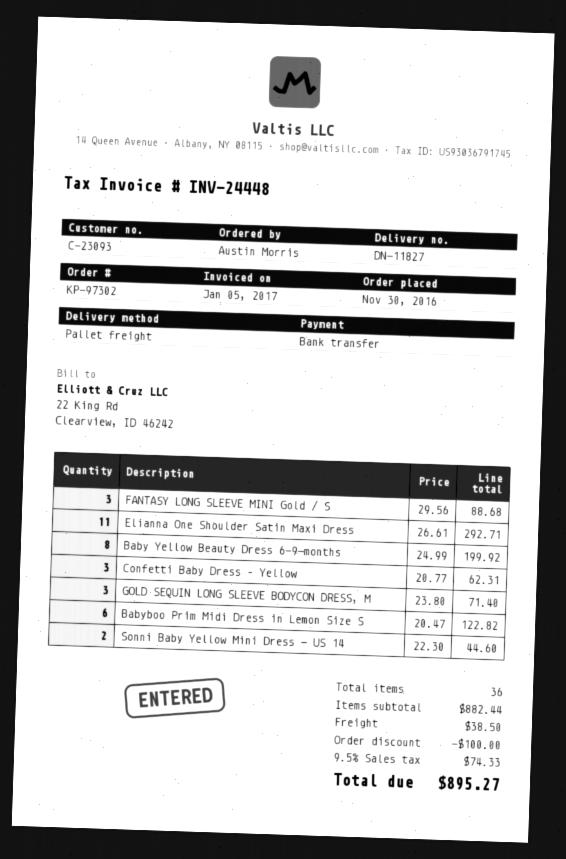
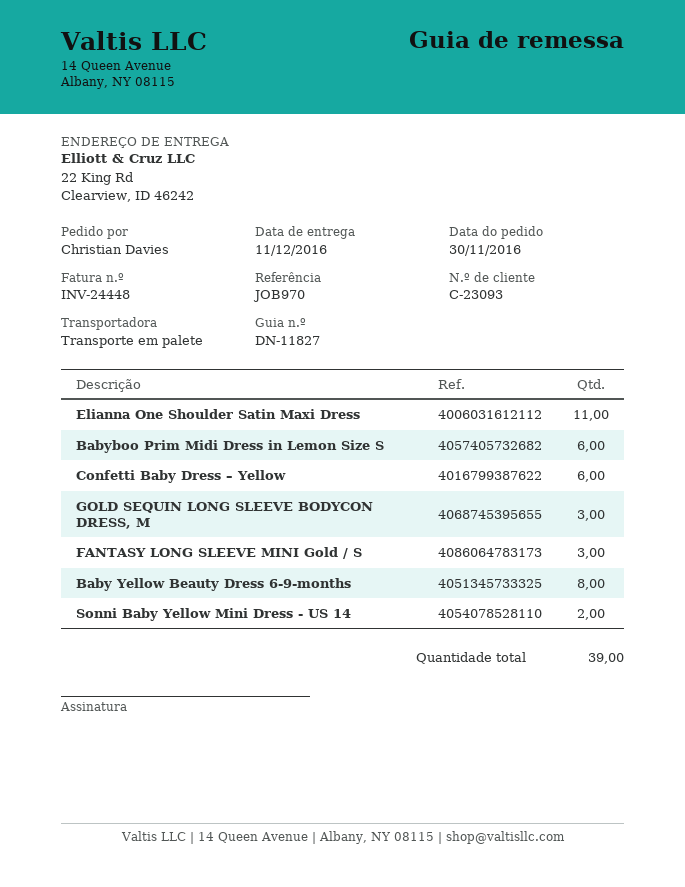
ordered by: Austin Morris -> Christian Davies
Confetti Baby Dress – Yellow: 3 -> 6
total quantity: 36 -> 39

